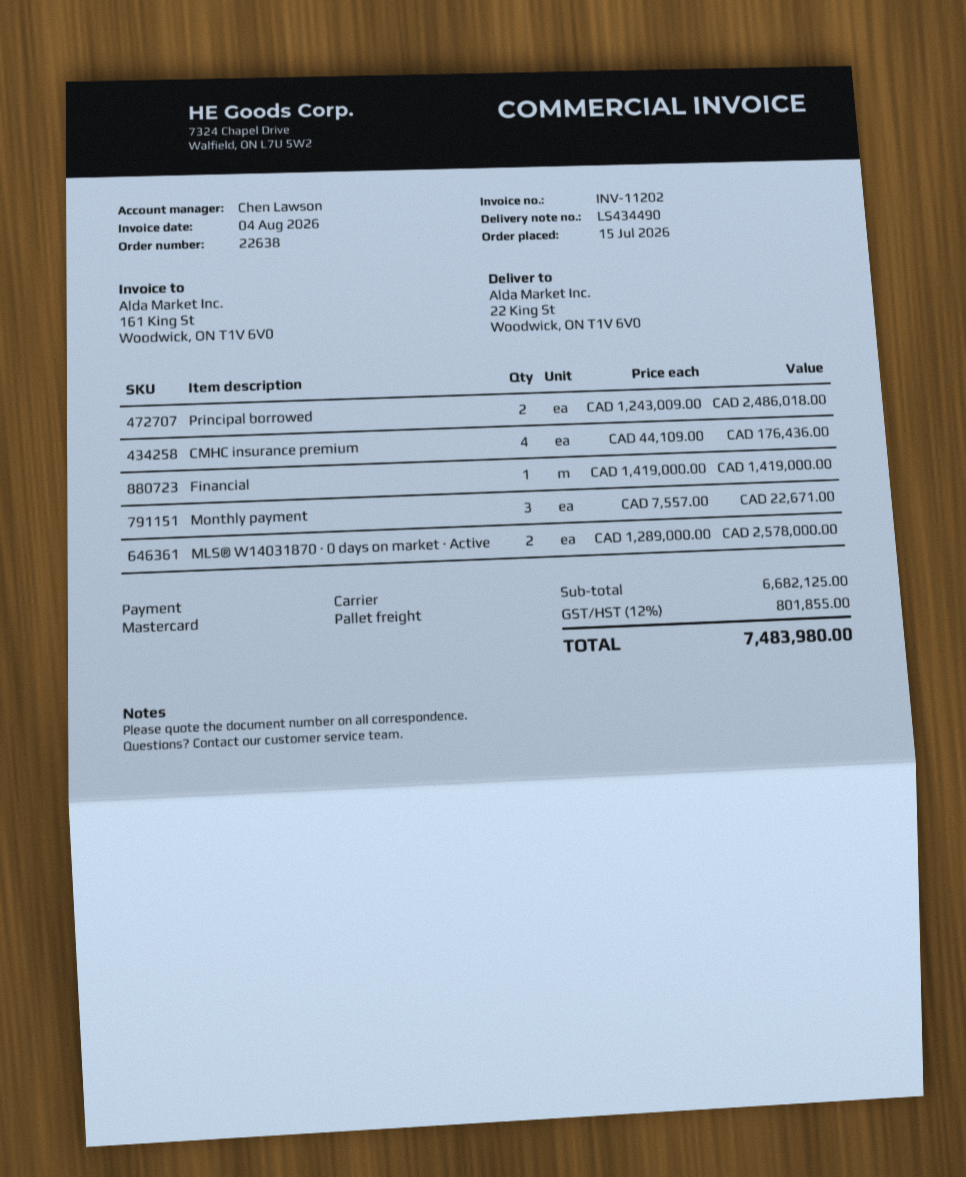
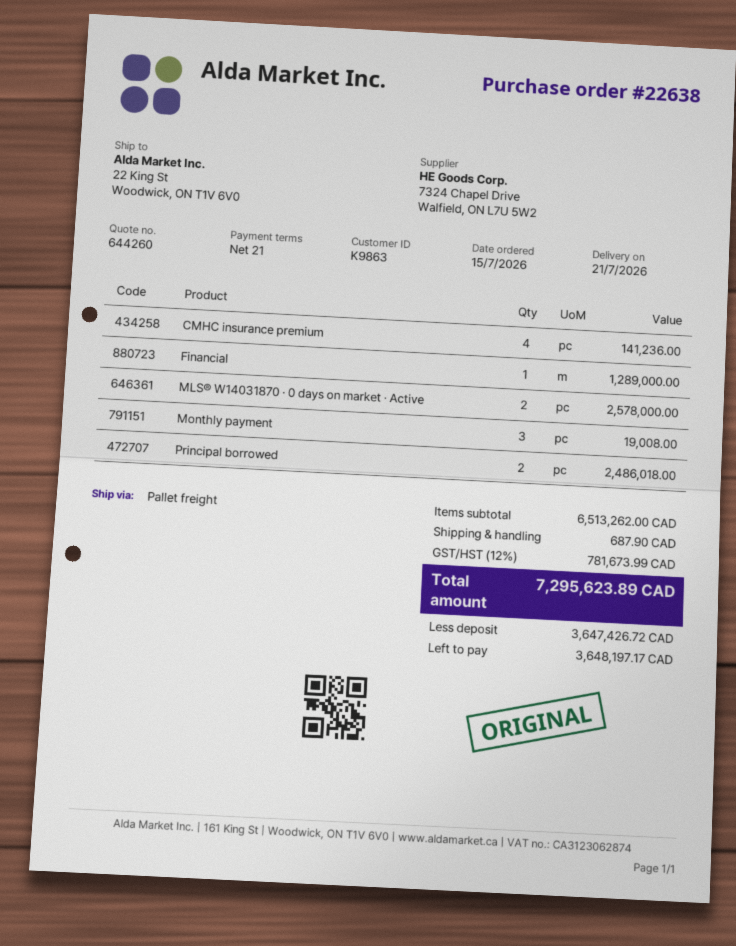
CMHC insurance premium: 4 for 176436.00 -> 4 for 141236.00
Financial: 1 for 1419000.00 -> 1 for 1289000.00
Monthly payment: 3 for 22671.00 -> 3 for 19008.00
subtotal: 6682125.00 -> 6513262.00
shipping: none -> 687.90
tax: 12% = 801855.00 -> 12% = 781673.99
total: 7483980.00 -> 7295623.89

